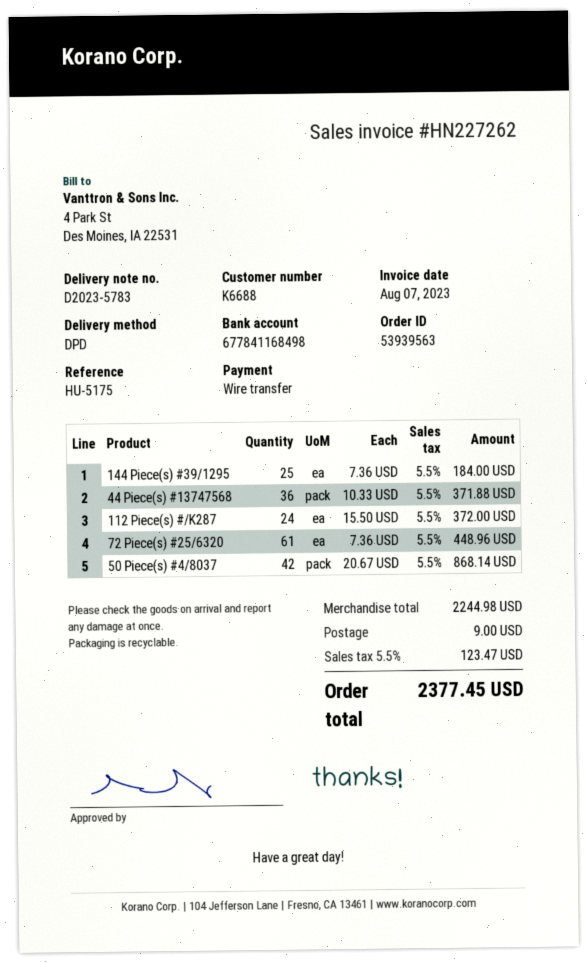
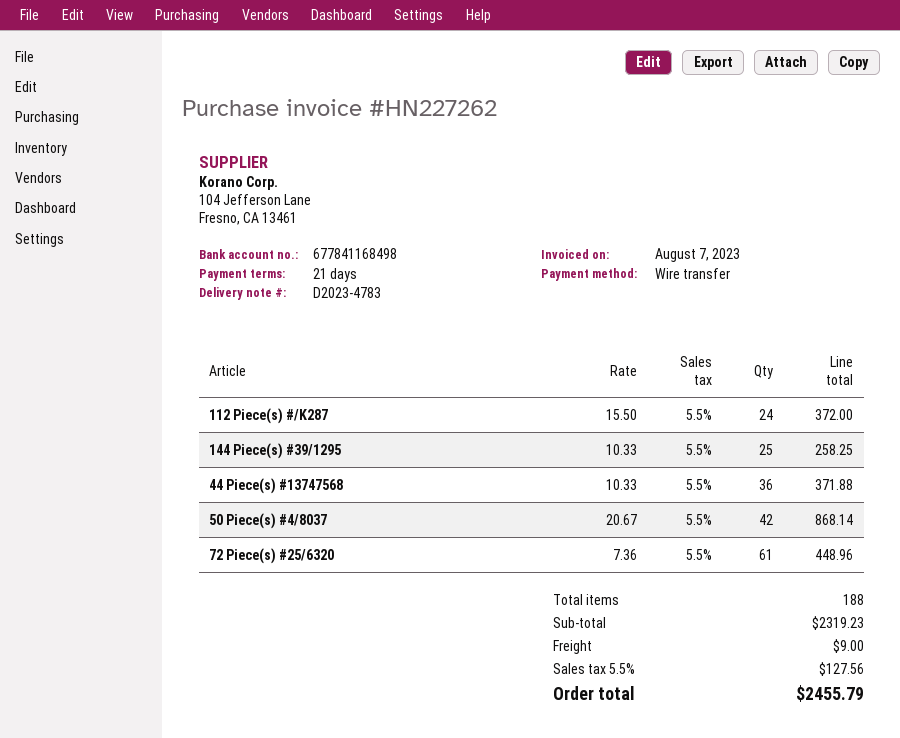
delivery note number: D2023-5783 -> D2023-4783
144 Piece(s) #39/1295: 25 x 7.36 = 184.00 -> 25 x 10.33 = 258.25
subtotal: 2244.98 -> 2319.23
tax: 5.5% = 123.47 -> 5.5% = 127.56
total: 2377.45 -> 2455.79

